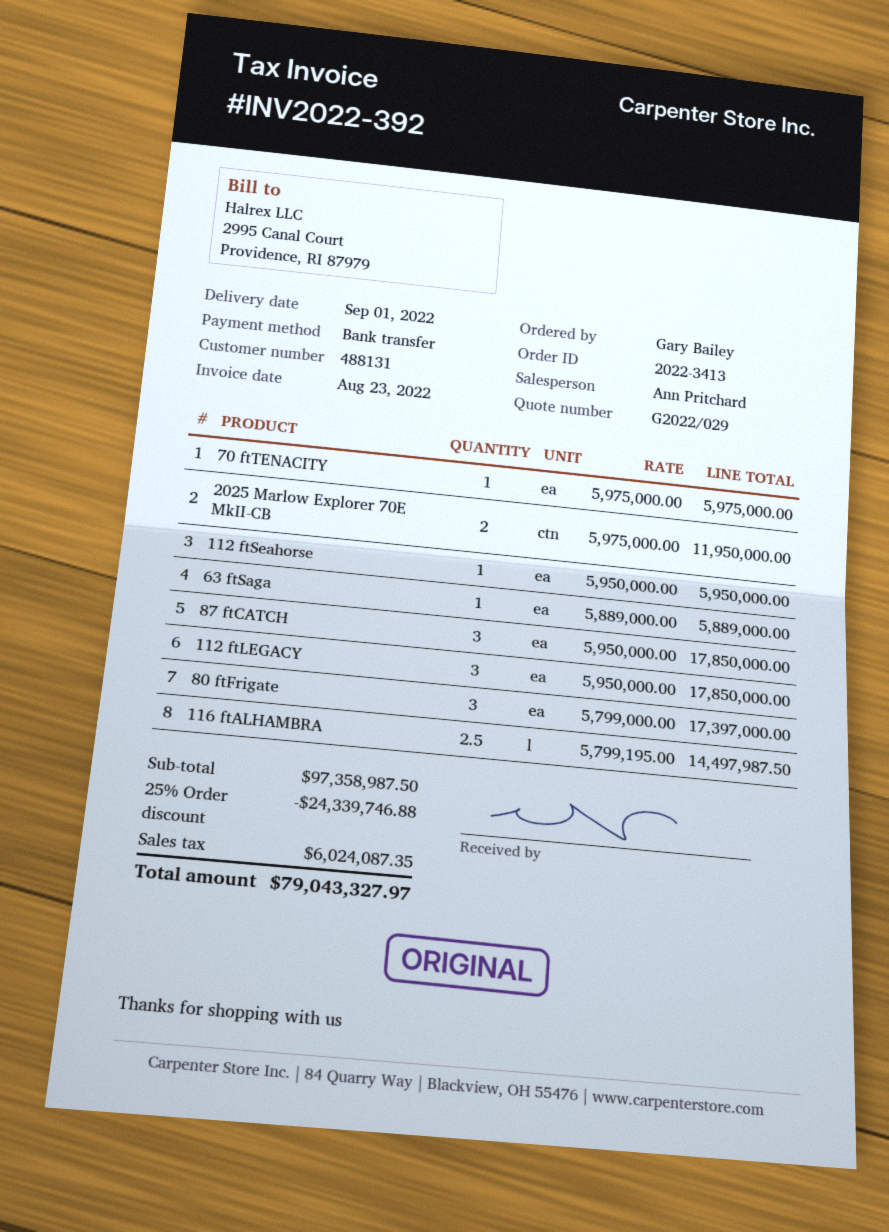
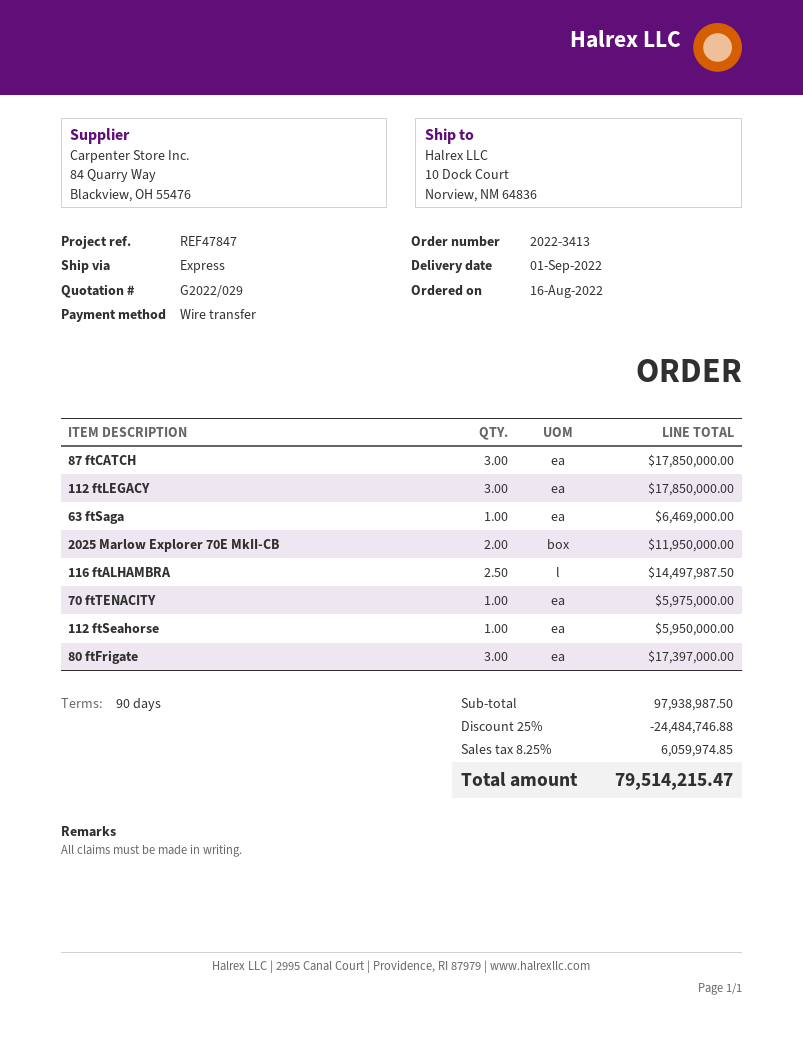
63 ftSaga: 1 for 5889000.00 -> 1 for 6469000.00
subtotal: 97358987.50 -> 97938987.50
discount: 25% = 24339746.88 -> 25% = 24484746.88
tax: 6024087.35 -> 6059974.85
total: 79043327.97 -> 79514215.47

